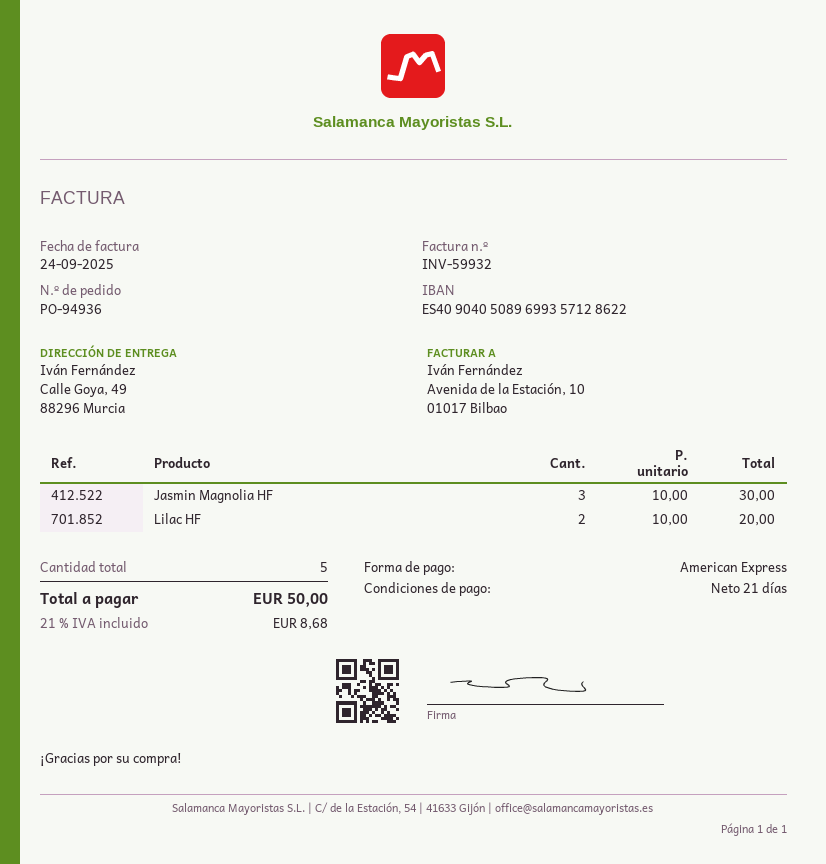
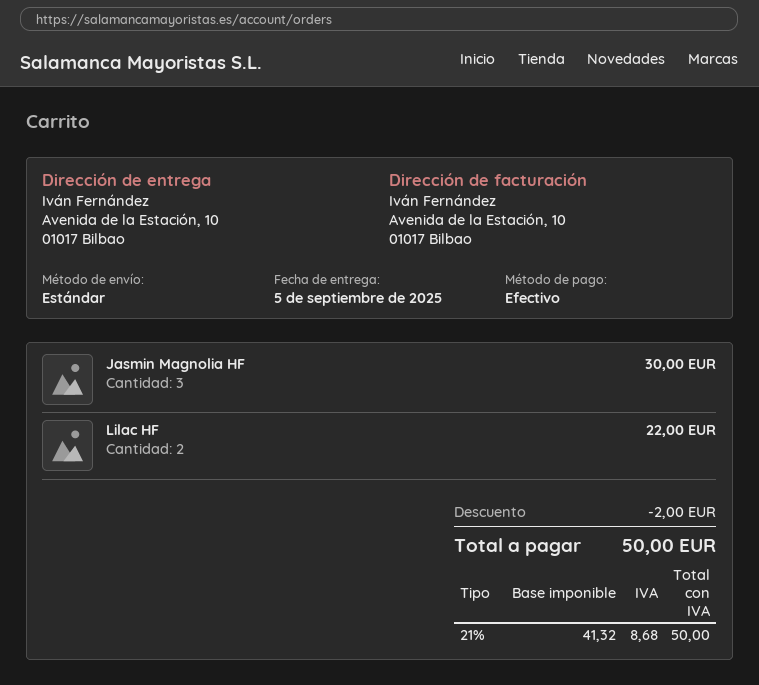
payment method: American Express -> cash
ship to: Calle Goya, 49, 88296 Murcia -> Avenida de la Estación, 10, 01017 Bilbao
Lilac HF: 2 for 20.00 -> 2 for 22.00
discount: none -> 2.00

